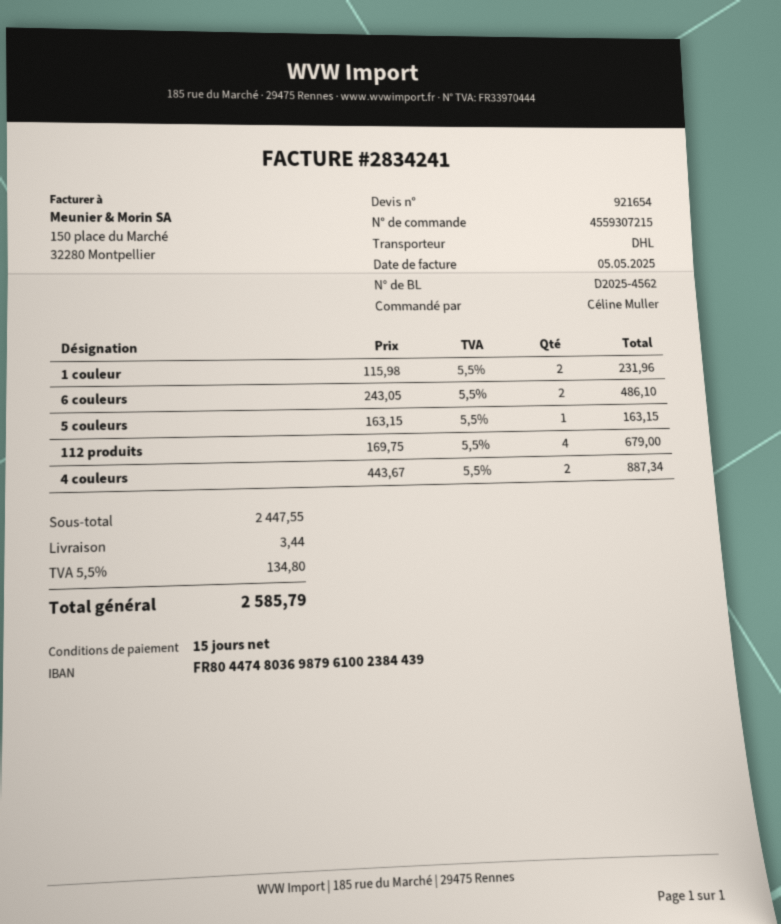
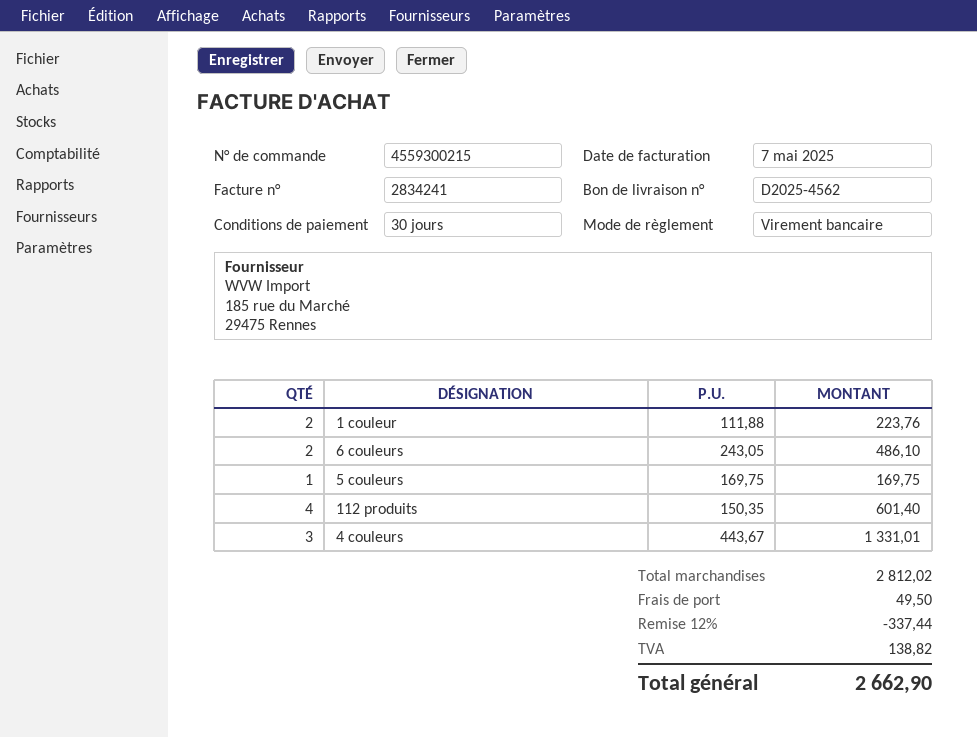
order number: 4559307215 -> 4559300215
invoice date: 2025-05-05 -> 2025-05-07
payment terms: 15 days -> 30 days
1 couleur: 2 x 115.98 = 231.96 -> 2 x 111.88 = 223.76
5 couleurs: 1 x 163.15 = 163.15 -> 1 x 169.75 = 169.75
112 produits: 4 x 169.75 = 679.00 -> 4 x 150.35 = 601.40
4 couleurs: 2 x 443.67 = 887.34 -> 3 x 443.67 = 1331.01
subtotal: 2447.55 -> 2812.02
discount: none -> 12% = 337.44
shipping: 3.44 -> 49.50
tax: 134.80 -> 138.82
total: 2585.79 -> 2662.90

